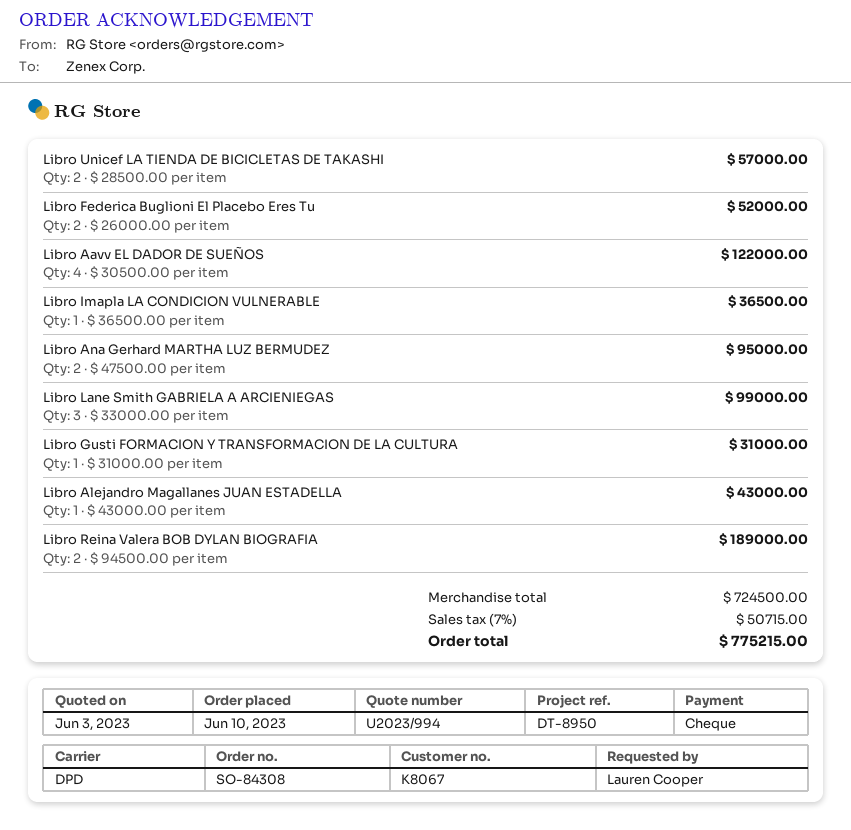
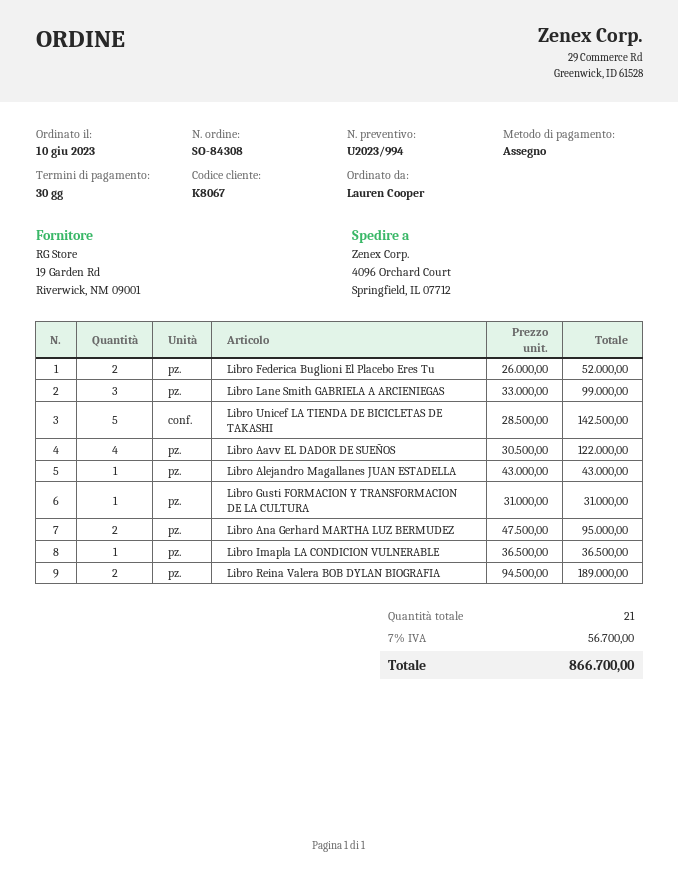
Libro Unicef LA TIENDA DE BICICLETAS DE TAKASHI: 2 x 28500.00 = 57000.00 -> 5 x 28500.00 = 142500.00
tax: 7% = 50715.00 -> 7% = 56700.00
total: 775215.00 -> 866700.00

